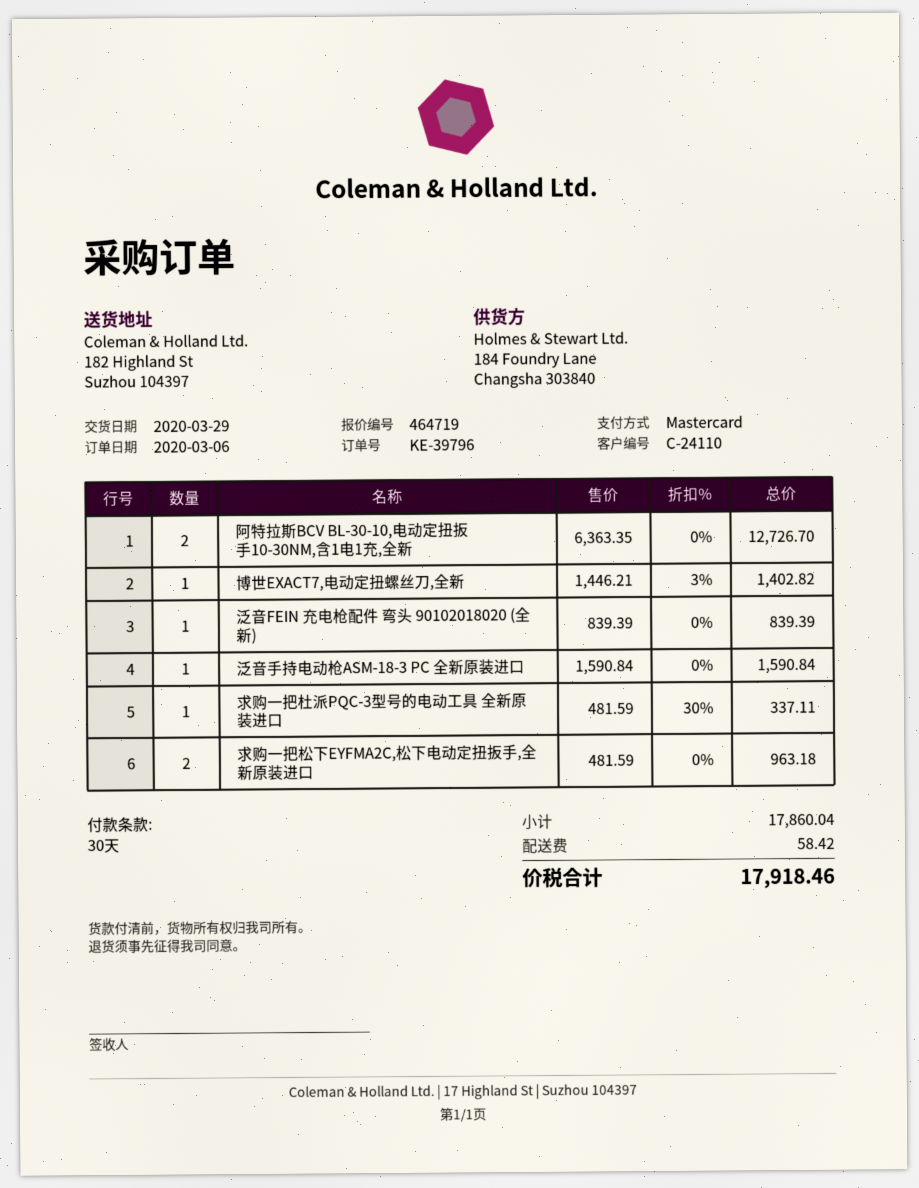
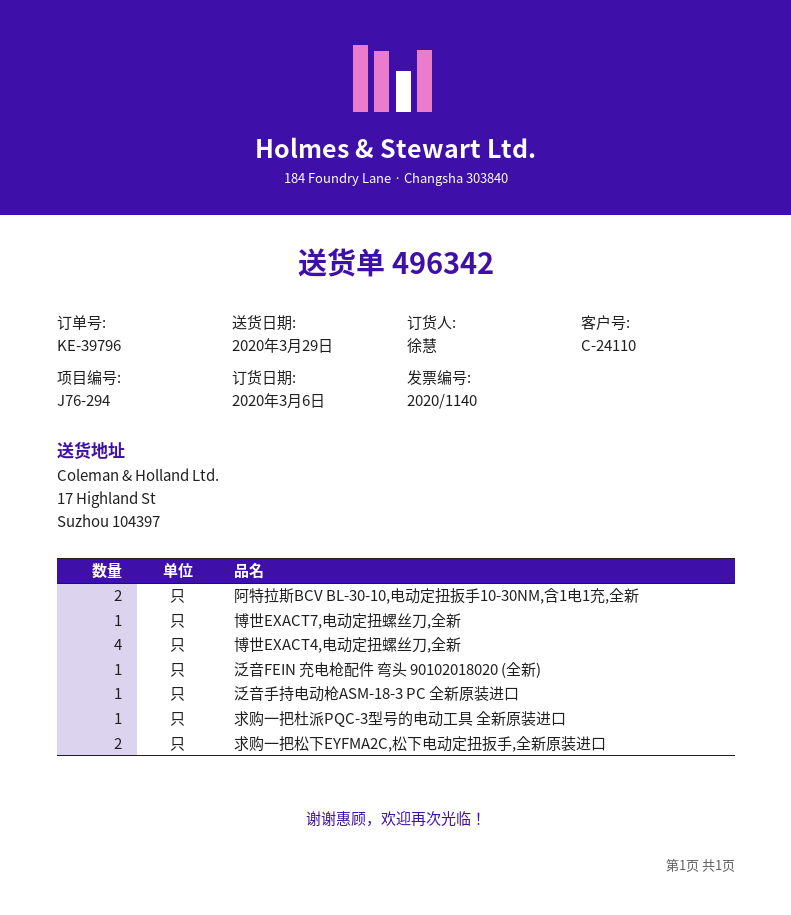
ship to: 182 Highland St, Suzhou 104397 -> 17 Highland St, Suzhou 104397
博世EXACT4,电动定扭螺丝刀,全新: none -> 4

